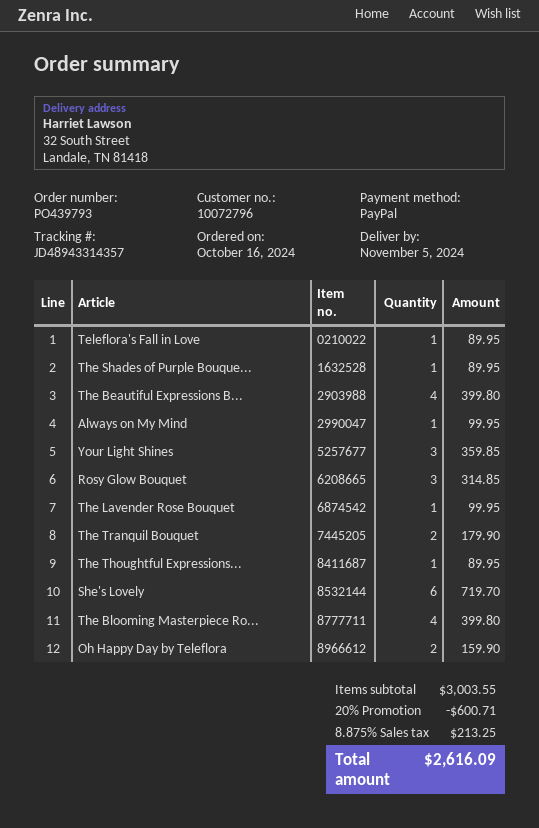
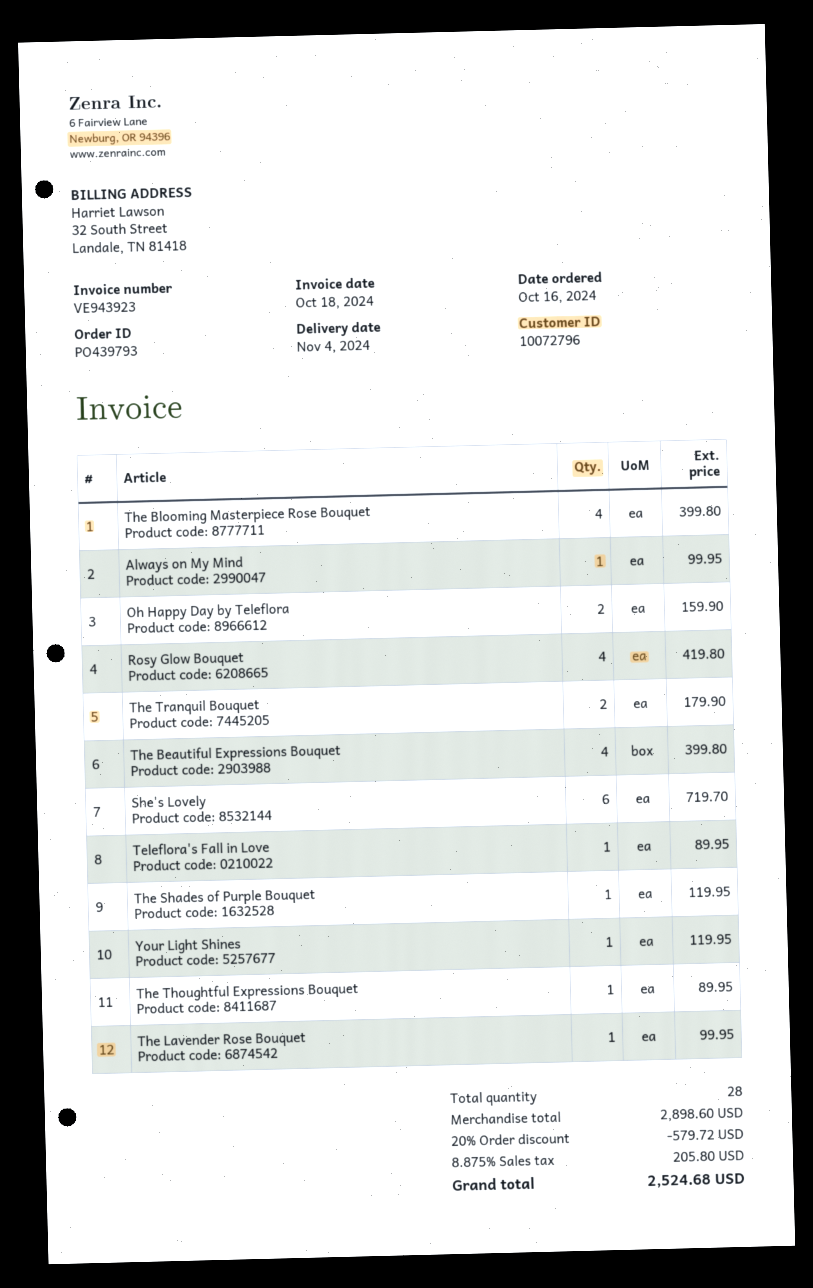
delivery date: 2024-11-05 -> 2024-11-04
The Shades of Purple Bouque...: 1 for 89.95 -> 1 for 119.95
Your Light Shines: 3 for 359.85 -> 1 for 119.95
Rosy Glow Bouquet: 3 for 314.85 -> 4 for 419.80
subtotal: 3003.55 -> 2898.60
discount: 20% = 600.71 -> 20% = 579.72
tax: 8.875% = 213.25 -> 8.875% = 205.80
total: 2616.09 -> 2524.68

